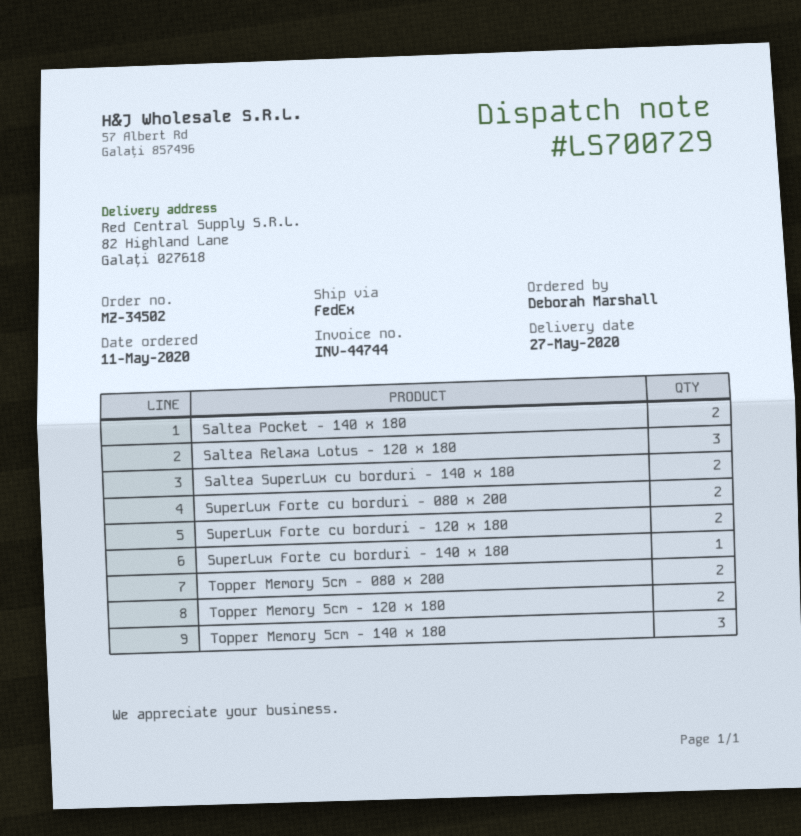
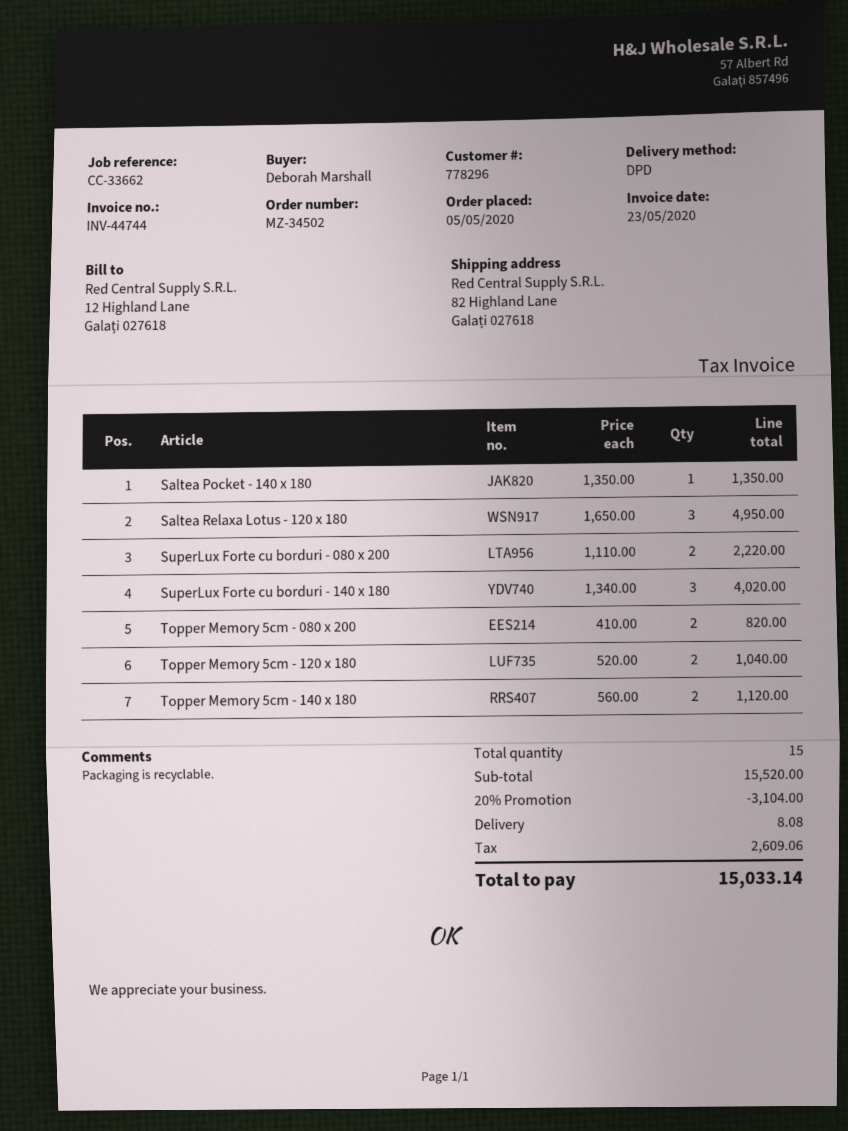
order date: 2020-05-11 -> 2020-05-05
shipping method: FedEx -> DPD
Saltea Pocket - 140 x 180: 2 -> 1
Saltea SuperLux cu borduri - 140 x 180: 2 -> none
SuperLux Forte cu borduri - 120 x 180: 2 -> none
SuperLux Forte cu borduri - 140 x 180: 1 -> 3
Topper Memory 5cm - 140 x 180: 3 -> 2

